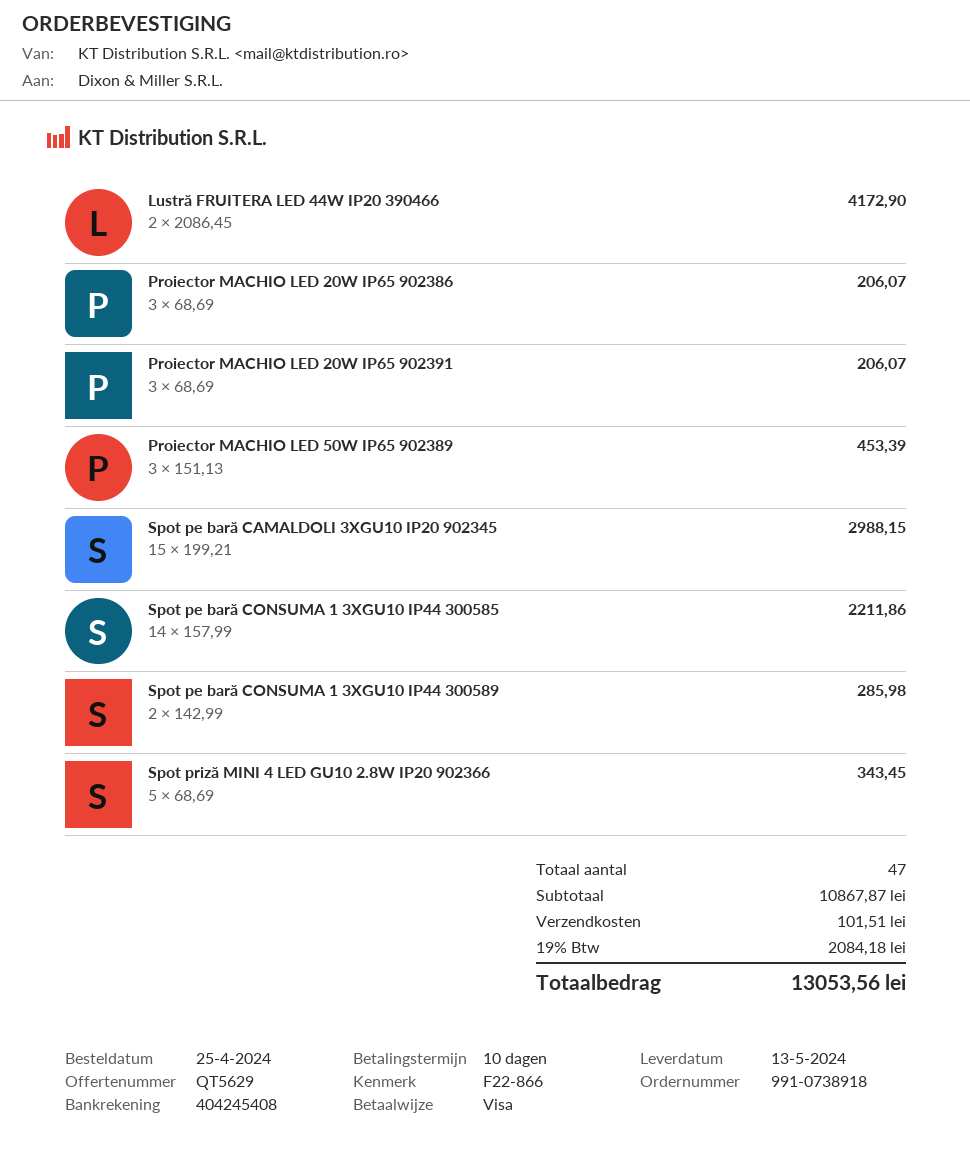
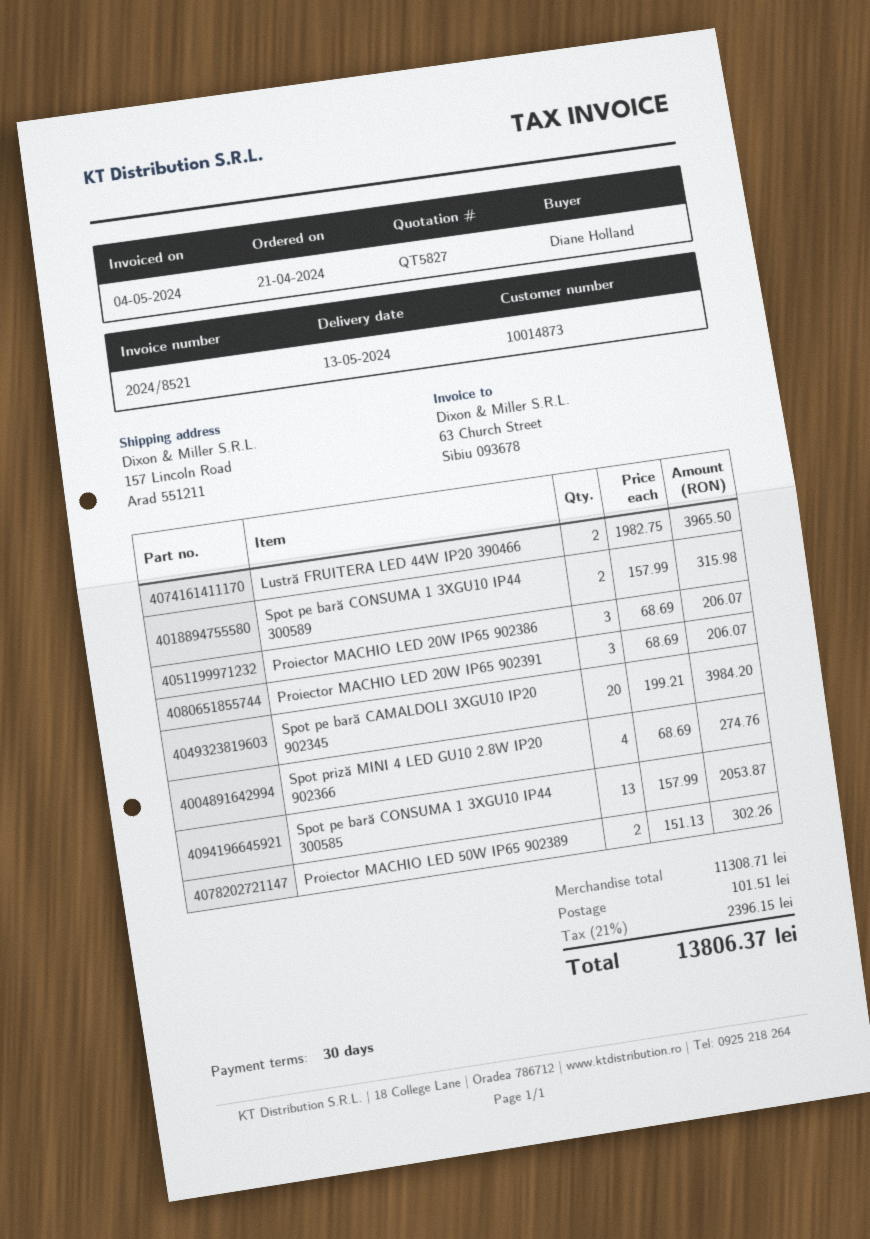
quote number: QT5629 -> QT5827
order date: 2024-04-25 -> 2024-04-21
payment terms: 10 days -> 30 days
Lustră FRUITERA LED 44W IP20 390466: 2 x 2086.45 = 4172.90 -> 2 x 1982.75 = 3965.50
Proiector MACHIO LED 50W IP65 902389: 3 x 151.13 = 453.39 -> 2 x 151.13 = 302.26
Spot pe bară CAMALDOLI 3XGU10 IP20 902345: 15 x 199.21 = 2988.15 -> 20 x 199.21 = 3984.20
Spot pe bară CONSUMA 1 3XGU10 IP44 300585: 14 x 157.99 = 2211.86 -> 13 x 157.99 = 2053.87
Spot pe bară CONSUMA 1 3XGU10 IP44 300589: 2 x 142.99 = 285.98 -> 2 x 157.99 = 315.98
Spot priză MINI 4 LED GU10 2.8W IP20 902366: 5 x 68.69 = 343.45 -> 4 x 68.69 = 274.76
subtotal: 10867.87 -> 11308.71
tax: 19% = 2084.18 -> 21% = 2396.15
total: 13053.56 -> 13806.37

